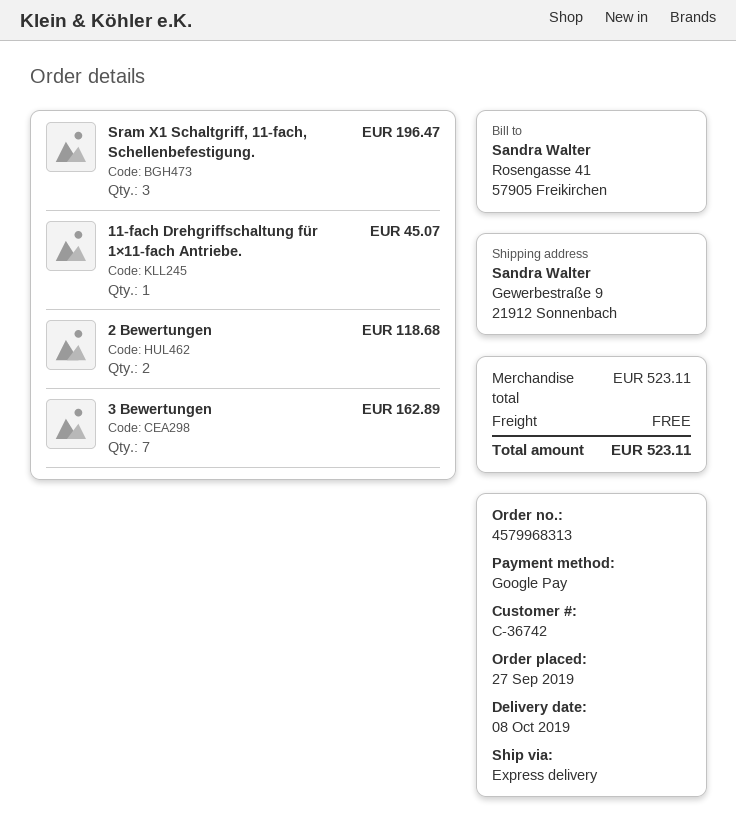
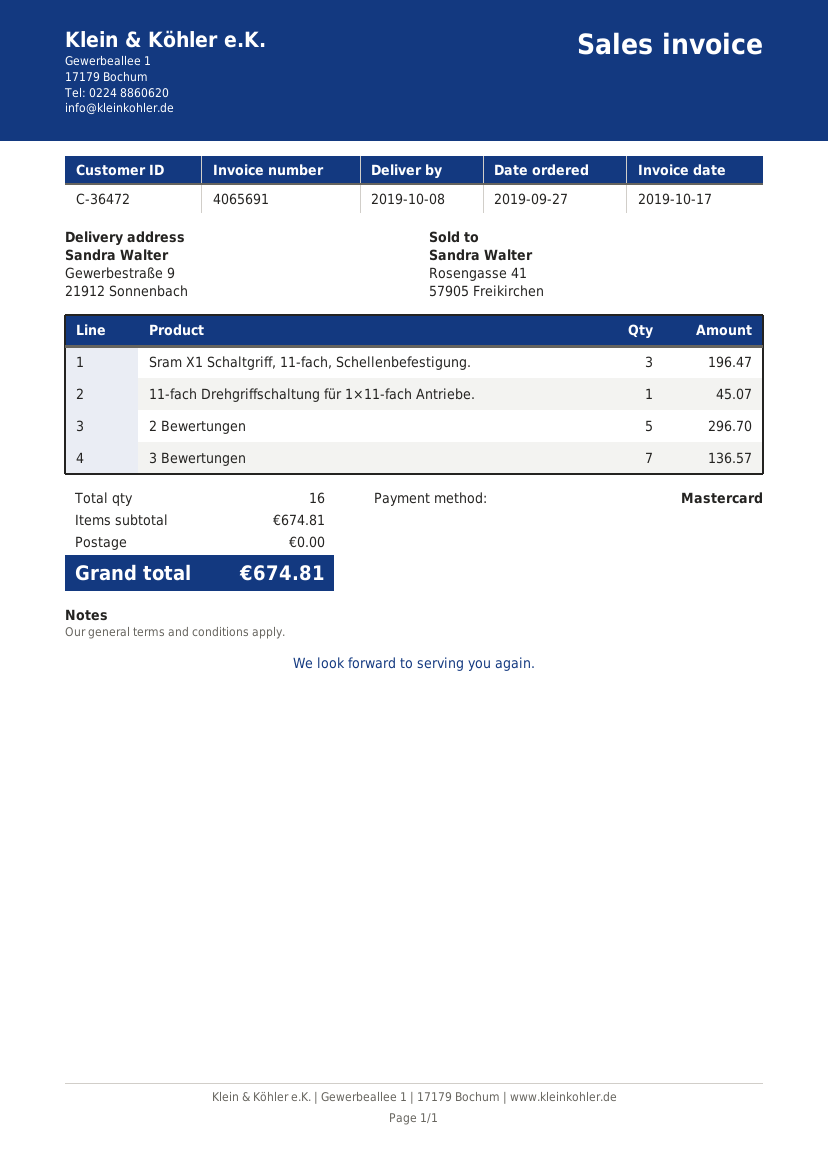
customer number: C-36742 -> C-36472
payment method: Google Pay -> Mastercard
2 Bewertungen: 2 for 118.68 -> 5 for 296.70
3 Bewertungen: 7 for 162.89 -> 7 for 136.57
subtotal: 523.11 -> 674.81
total: 523.11 -> 674.81

